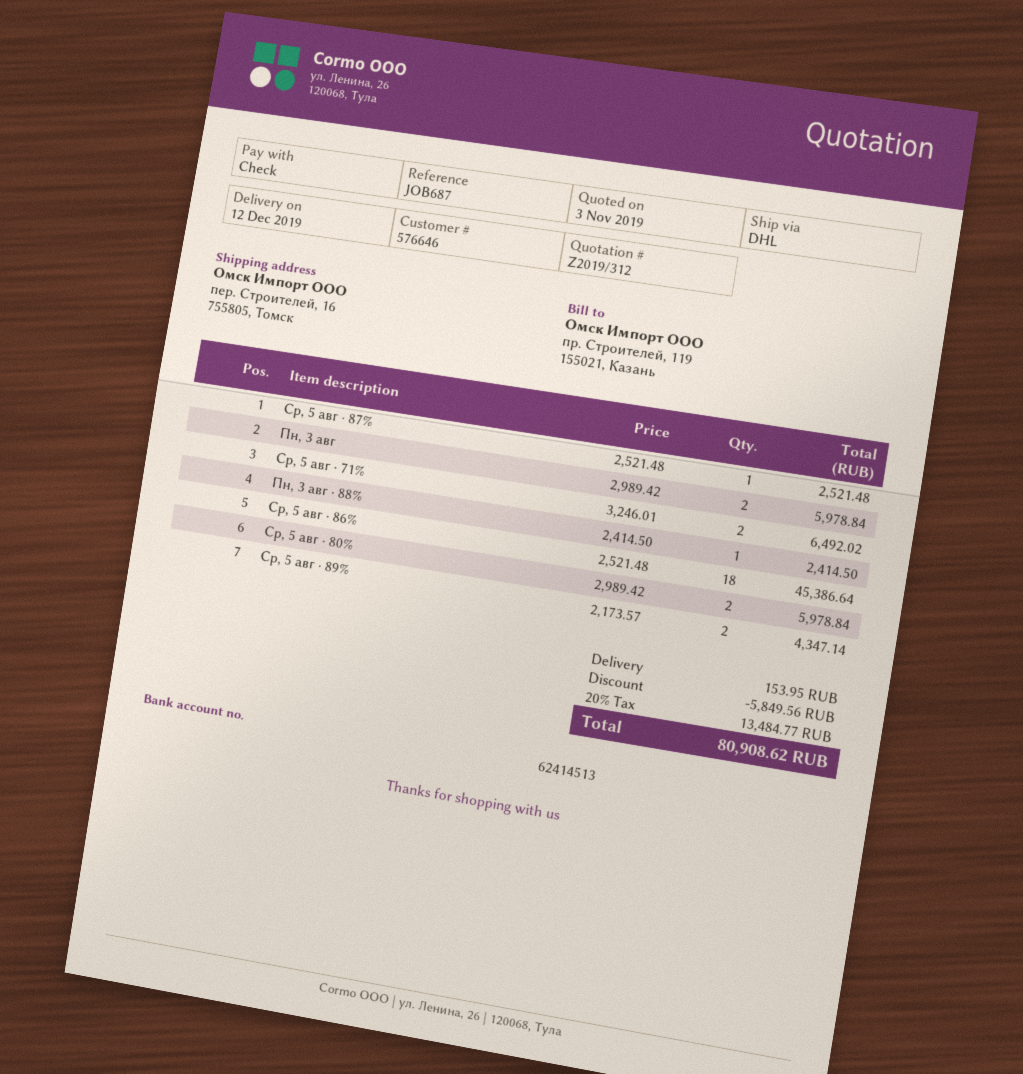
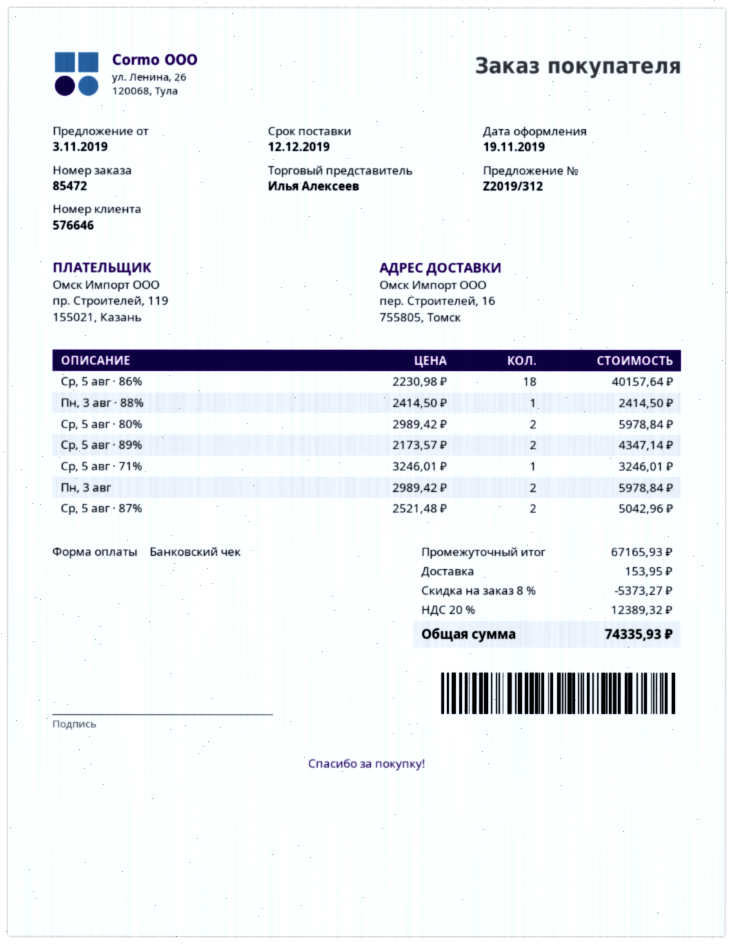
Ср, 5 авг · 87%: 1 x 2521.48 = 2521.48 -> 2 x 2521.48 = 5042.96
Ср, 5 авг · 71%: 2 x 3246.01 = 6492.02 -> 1 x 3246.01 = 3246.01
Ср, 5 авг · 86%: 18 x 2521.48 = 45386.64 -> 18 x 2230.98 = 40157.64
discount: 5849.56 -> 5373.27
tax: 20% = 13484.77 -> 20% = 12389.32
total: 80908.62 -> 74335.93

